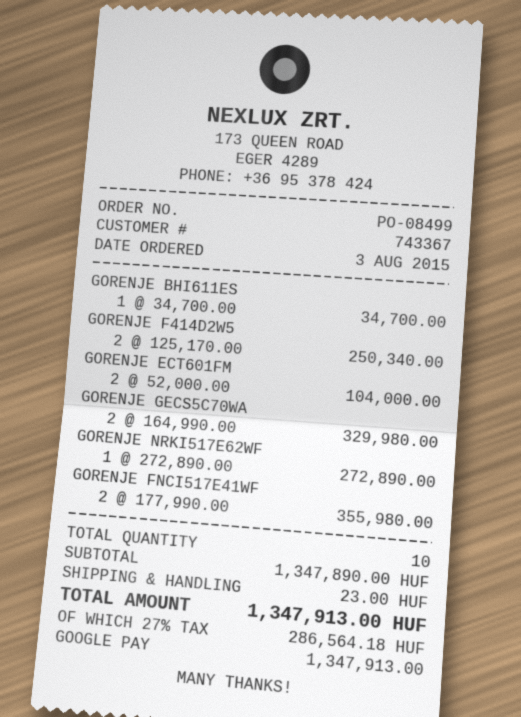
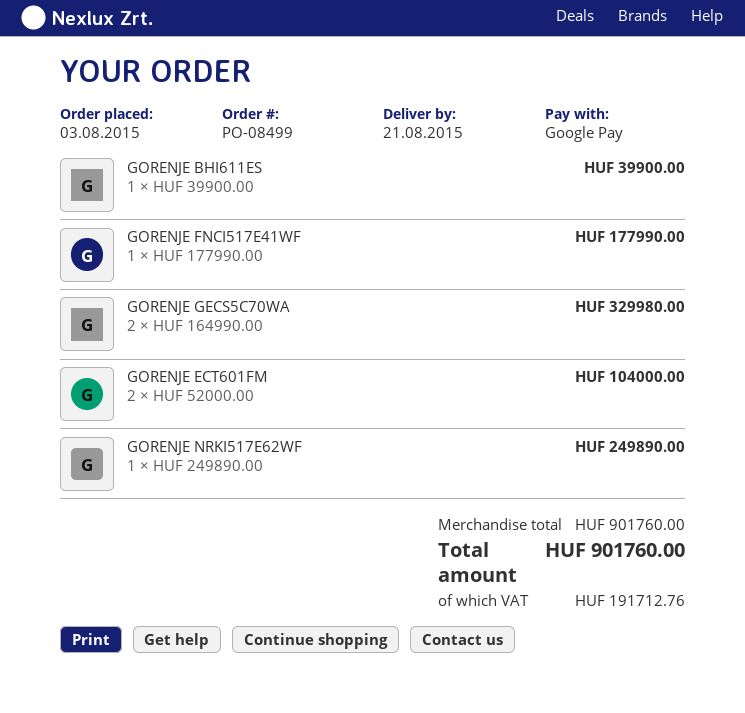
GORENJE BHI611ES: 1 x 34700.00 = 34700.00 -> 1 x 39900.00 = 39900.00
GORENJE F414D2W5: 2 x 125170.00 = 250340.00 -> none
GORENJE NRKI517E62WF: 1 x 272890.00 = 272890.00 -> 1 x 249890.00 = 249890.00
GORENJE FNCI517E41WF: 2 x 177990.00 = 355980.00 -> 1 x 177990.00 = 177990.00
subtotal: 1347890.00 -> 901760.00
shipping: 23.00 -> none
tax: 286564.18 -> 191712.76
total: 1347913.00 -> 901760.00

